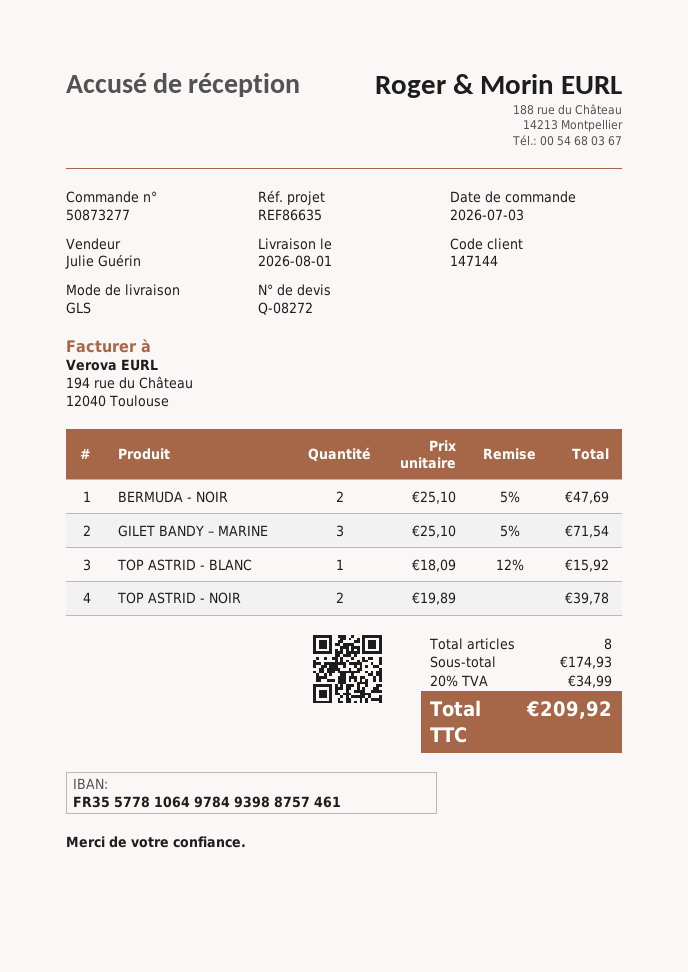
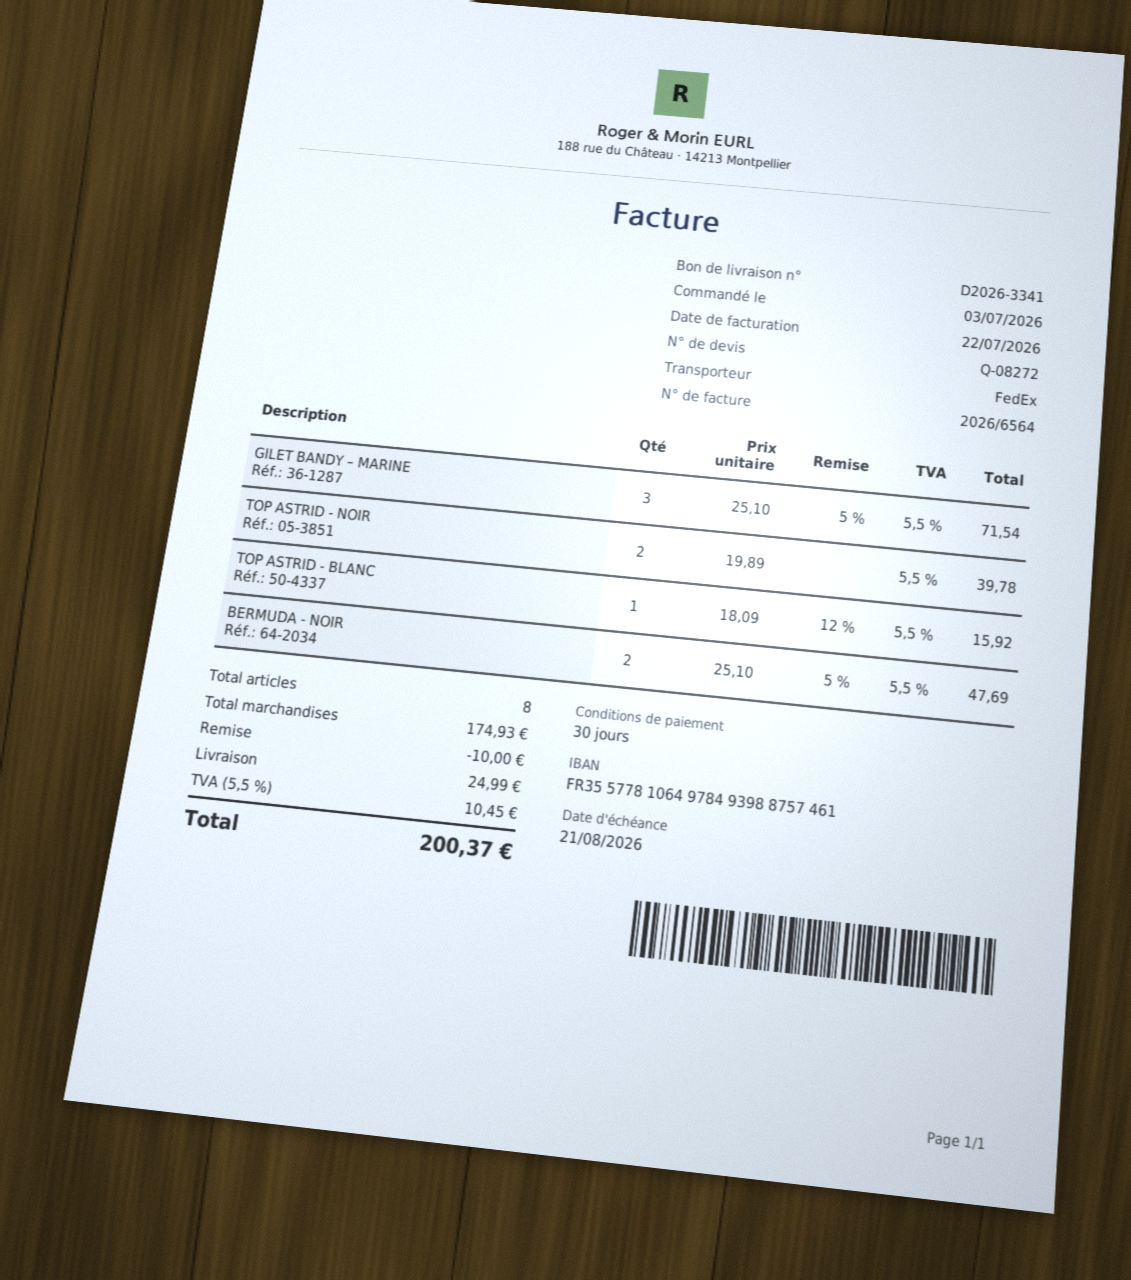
shipping method: GLS -> FedEx
discount: none -> 10.00
shipping: none -> 24.99
tax: 20% = 34.99 -> 5.5% = 10.45
total: 209.92 -> 200.37

